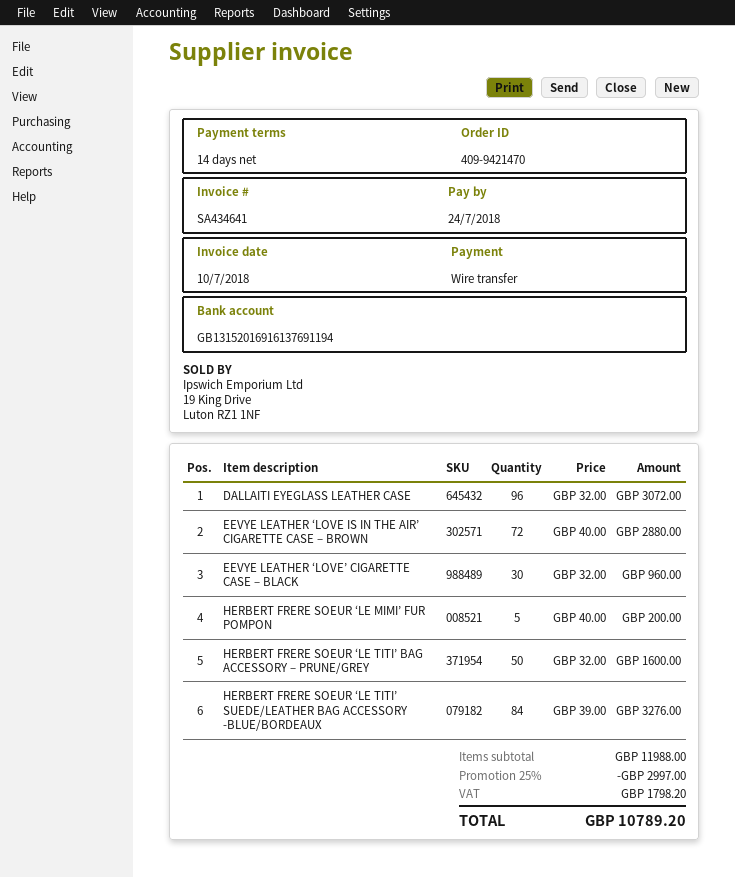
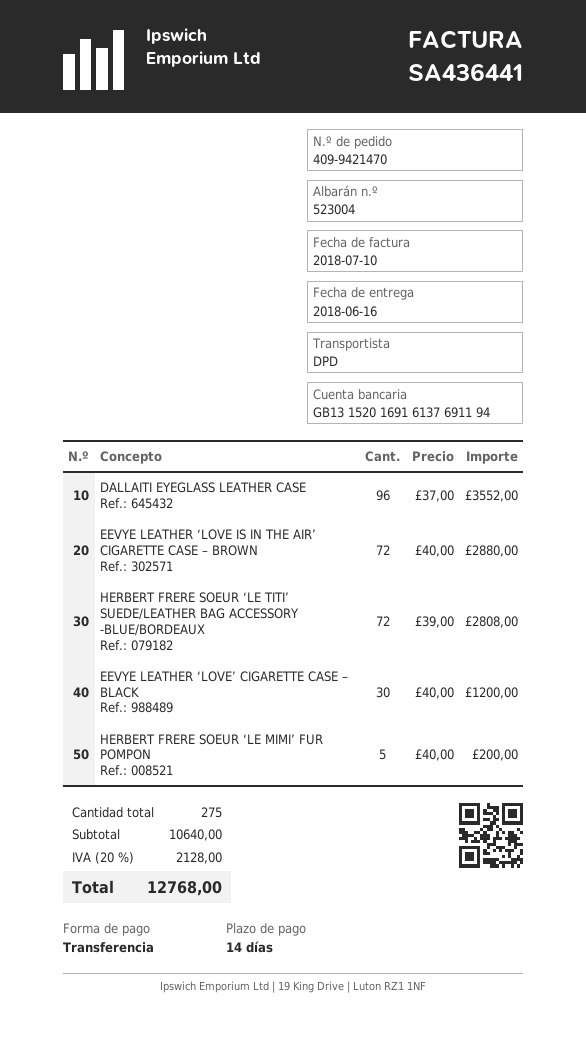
invoice number: SA434641 -> SA436441
DALLAITI EYEGLASS LEATHER CASE: 96 x 32.00 = 3072.00 -> 96 x 37.00 = 3552.00
EEVYE LEATHER ‘LOVE’ CIGARETTE CASE – BLACK: 30 x 32.00 = 960.00 -> 30 x 40.00 = 1200.00
HERBERT FRERE SOEUR ‘LE TITI’ BAG ACCESSORY – PRUNE/GREY: 50 x 32.00 = 1600.00 -> none
HERBERT FRERE SOEUR ‘LE TITI’ SUEDE/LEATHER BAG ACCESSORY -BLUE/BORDEAUX: 84 x 39.00 = 3276.00 -> 72 x 39.00 = 2808.00
subtotal: 11988.00 -> 10640.00
discount: 25% = 2997.00 -> none
tax: 1798.20 -> 2128.00
total: 10789.20 -> 12768.00

